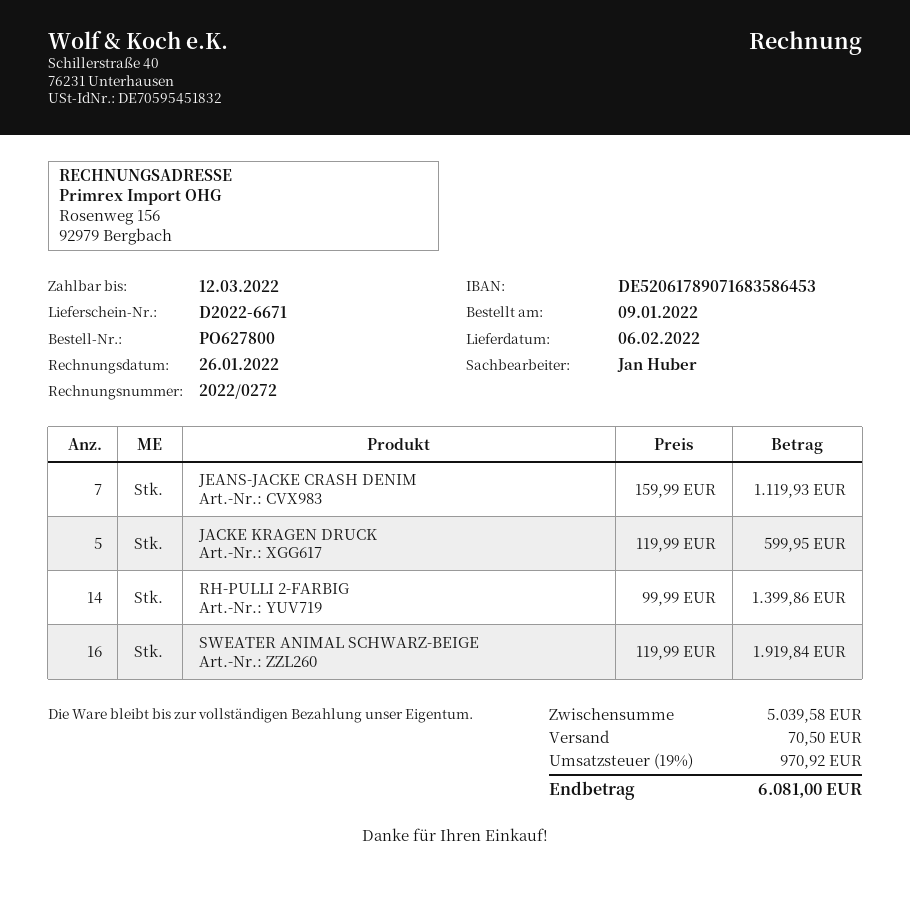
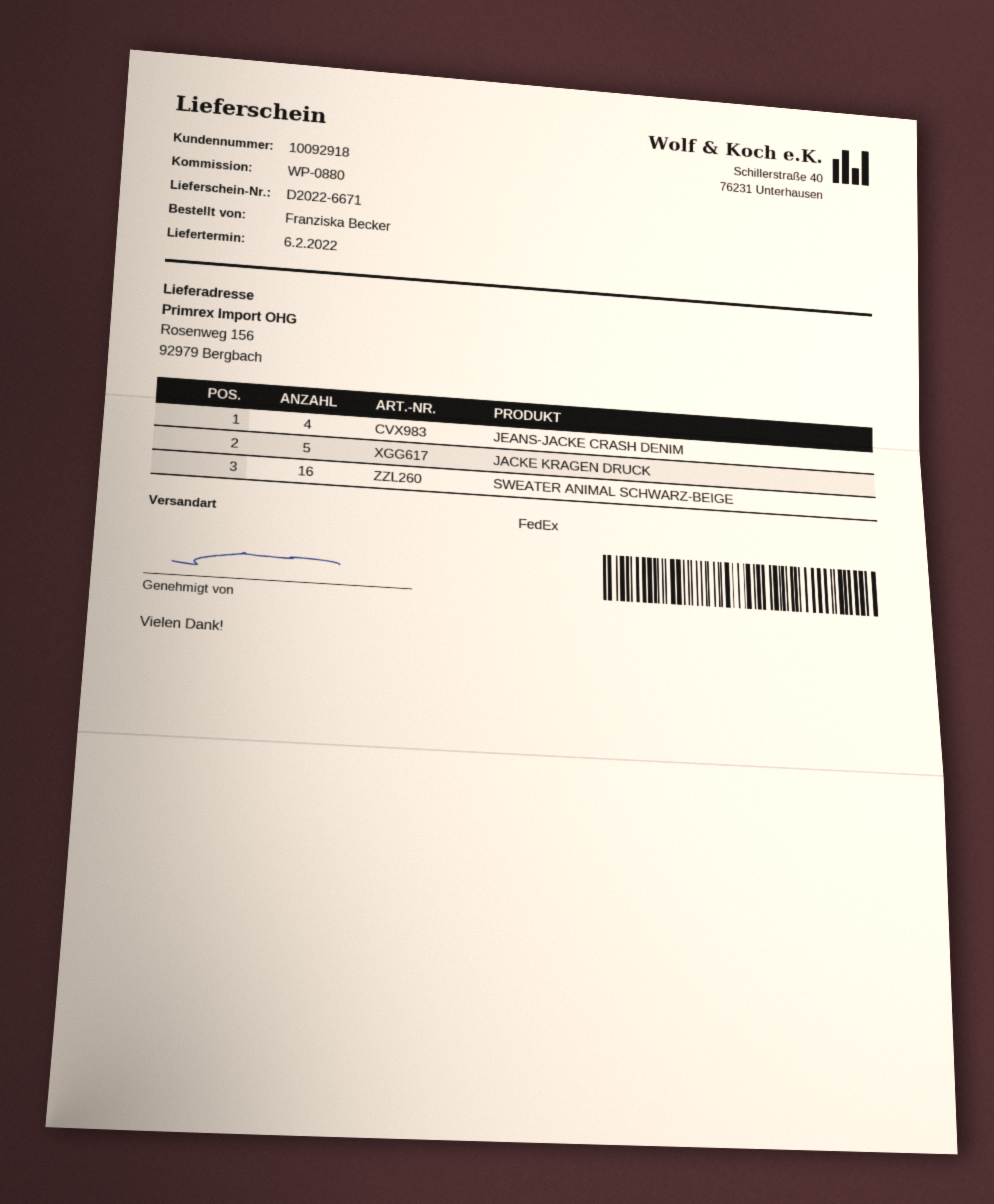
JEANS-JACKE CRASH DENIM: 7 -> 4
RH-PULLI 2-FARBIG: 14 -> none

